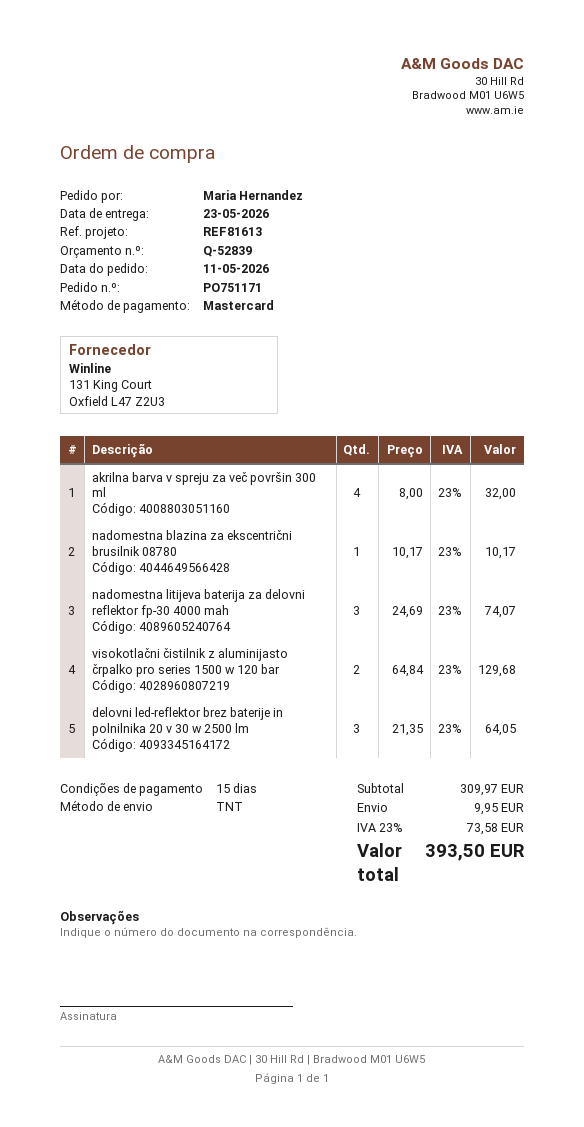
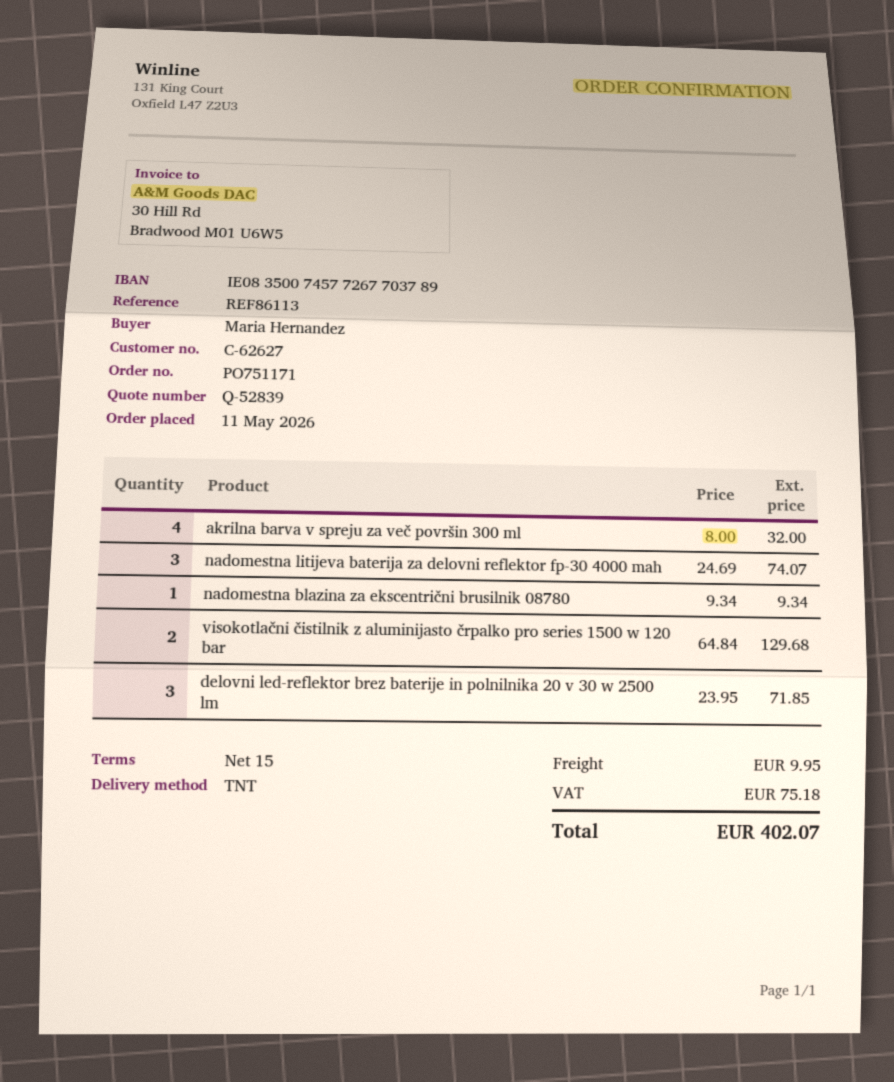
reference: REF81613 -> REF86113
nadomestna blazina za ekscentrični brusilnik 08780: 1 x 10.17 = 10.17 -> 1 x 9.34 = 9.34
delovni led-reflektor brez baterije in polnilnika 20 v 30 w 2500 lm: 3 x 21.35 = 64.05 -> 3 x 23.95 = 71.85
tax: 73.58 -> 75.18
total: 393.50 -> 402.07

